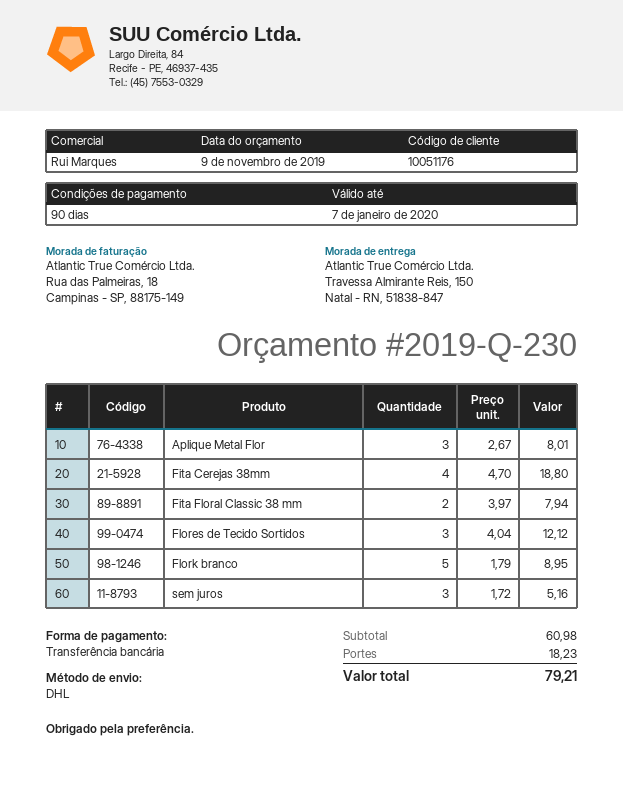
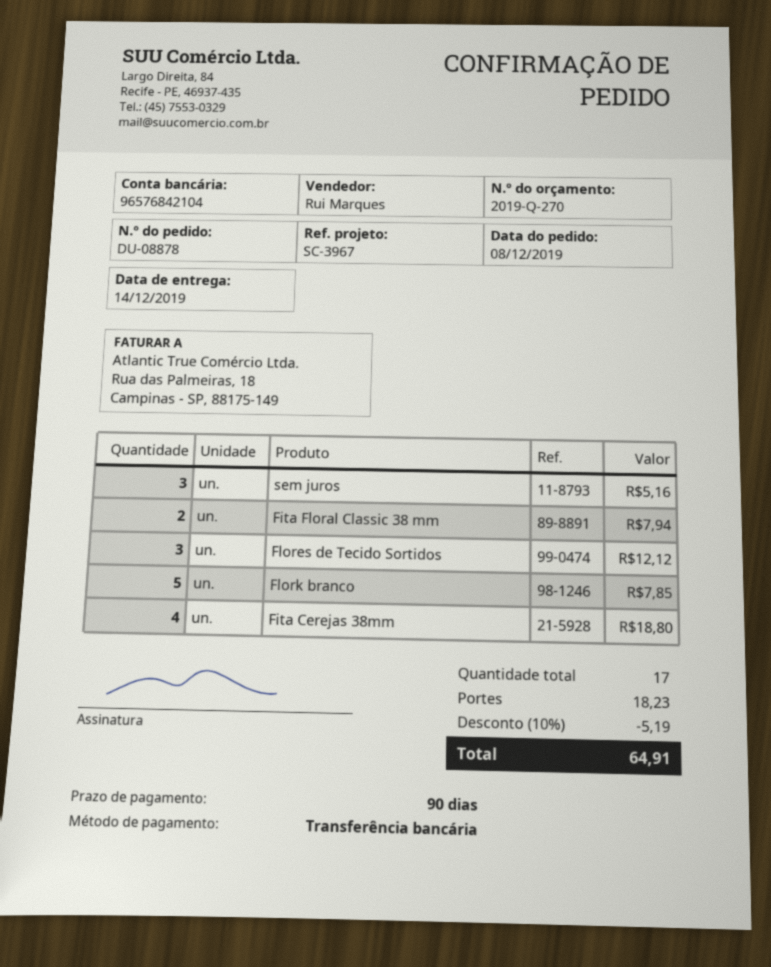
quote number: 2019-Q-230 -> 2019-Q-270
Aplique Metal Flor: 3 for 8.01 -> none
Flork branco: 5 for 8.95 -> 5 for 7.85
discount: none -> 10% = 5.19
total: 79.21 -> 64.91

